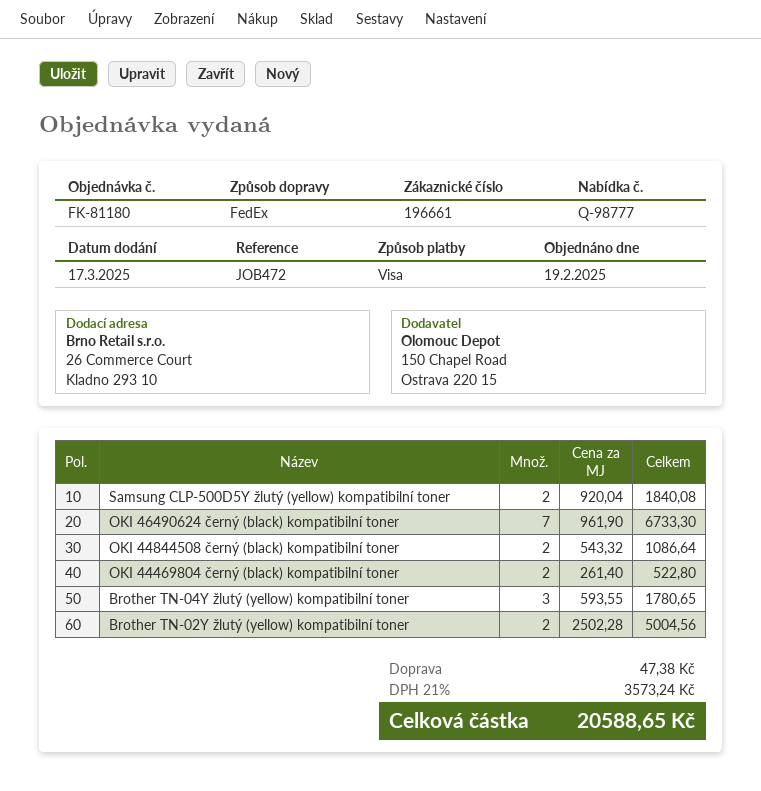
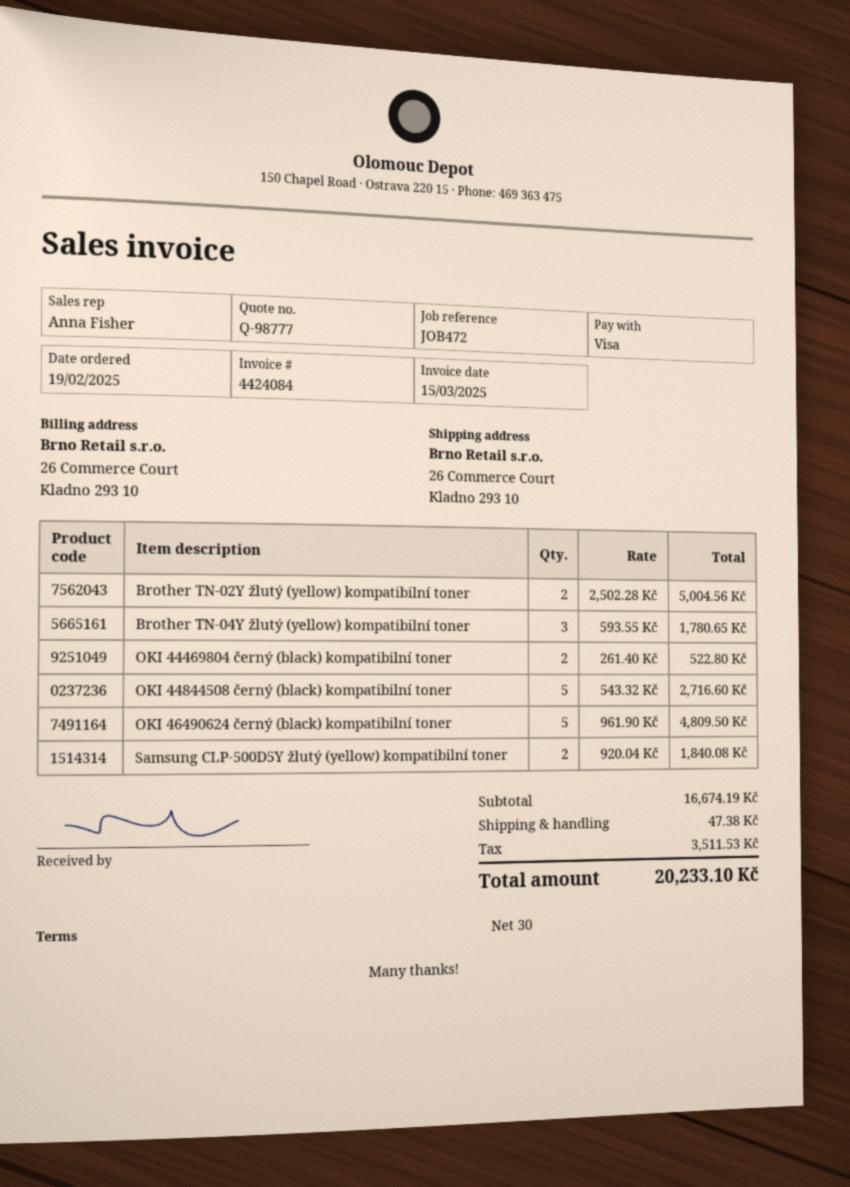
OKI 46490624 černý (black) kompatibilní toner: 7 x 961.90 = 6733.30 -> 5 x 961.90 = 4809.50
OKI 44844508 černý (black) kompatibilní toner: 2 x 543.32 = 1086.64 -> 5 x 543.32 = 2716.60
tax: 3573.24 -> 3511.53
total: 20588.65 -> 20233.10

